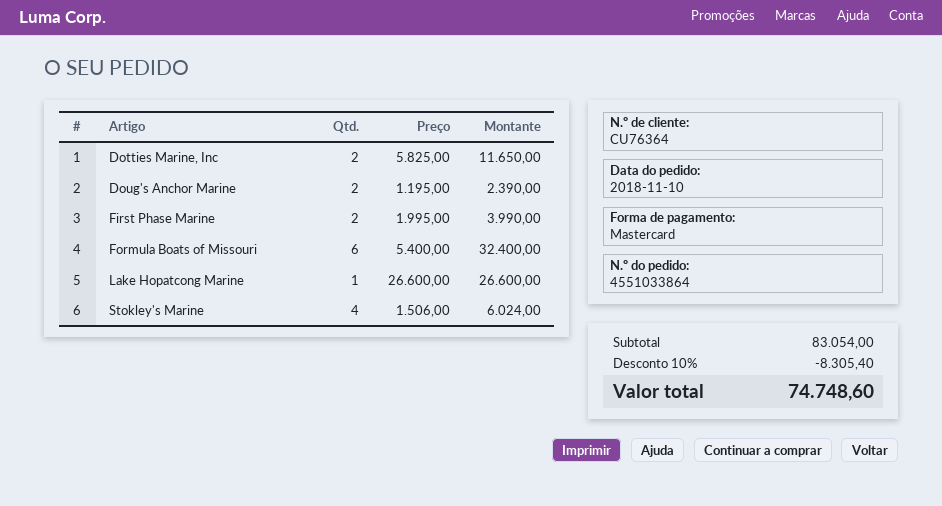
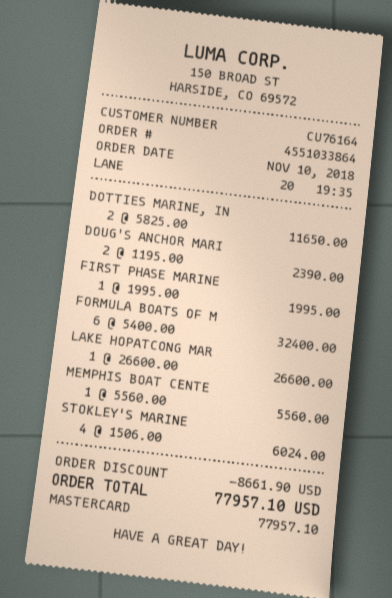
customer number: CU76364 -> CU76164
First Phase Marine: 2 x 1995.00 = 3990.00 -> 1 x 1995.00 = 1995.00
MEMPHIS BOAT CENTE: none -> 1 x 5560.00 = 5560.00
discount: 8305.40 -> 8661.90
total: 74748.60 -> 77957.10

